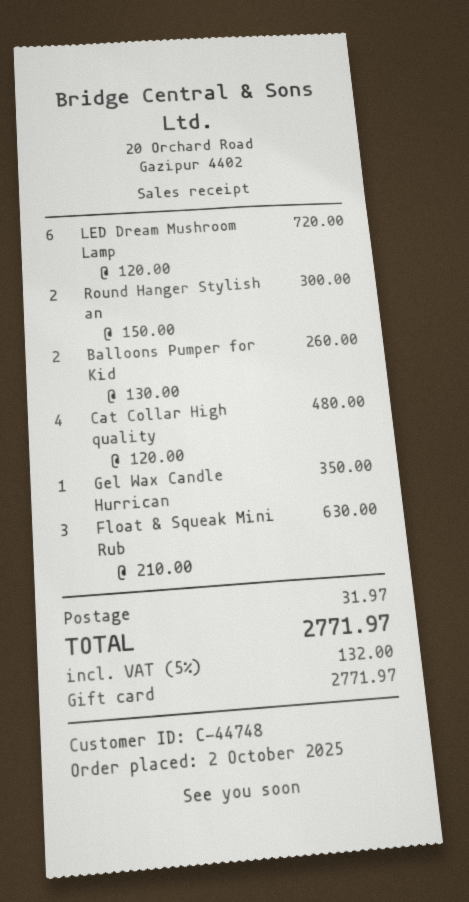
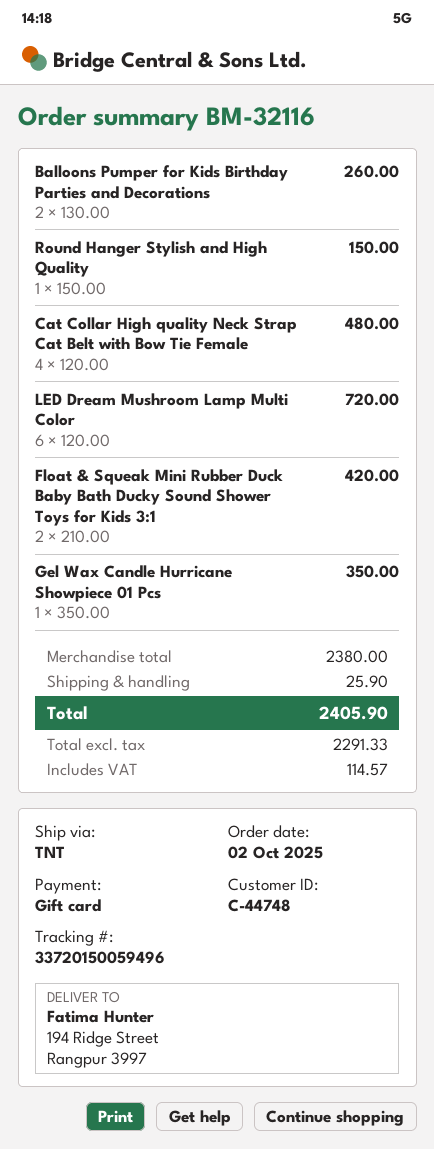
Round Hanger Stylish an: 2 x 150.00 = 300.00 -> 1 x 150.00 = 150.00
Float & Squeak Mini Rub: 3 x 210.00 = 630.00 -> 2 x 210.00 = 420.00
shipping: 31.97 -> 25.90
tax: 132.00 -> 114.57
total: 2771.97 -> 2405.90

